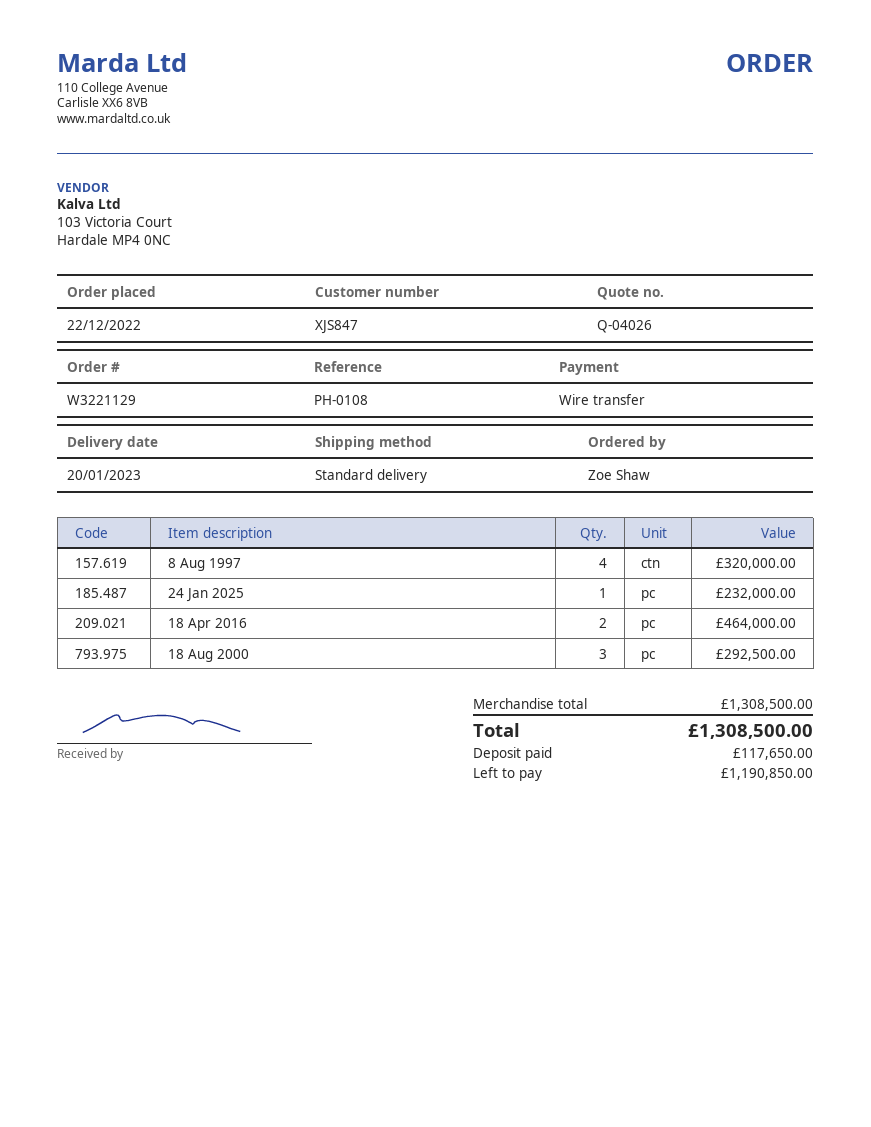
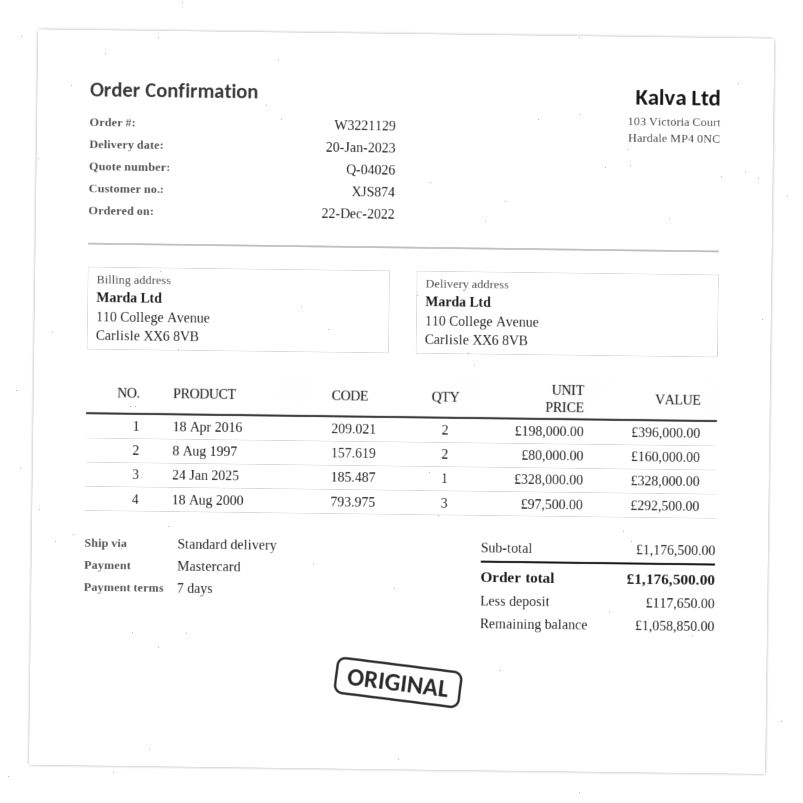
customer number: XJS847 -> XJS874
payment method: bank transfer -> Mastercard
8 Aug 1997: 4 for 320000.00 -> 2 for 160000.00
24 Jan 2025: 1 for 232000.00 -> 1 for 328000.00
18 Apr 2016: 2 for 464000.00 -> 2 for 396000.00
subtotal: 1308500.00 -> 1176500.00
total: 1308500.00 -> 1176500.00
balance: 1190850.00 -> 1058850.00

